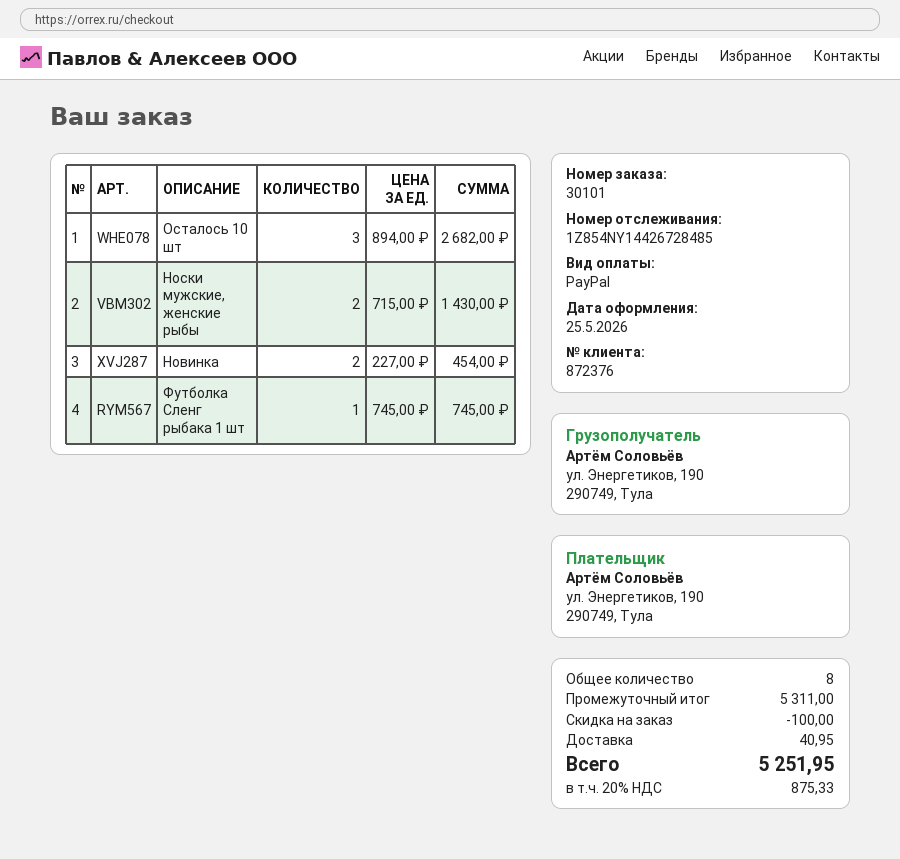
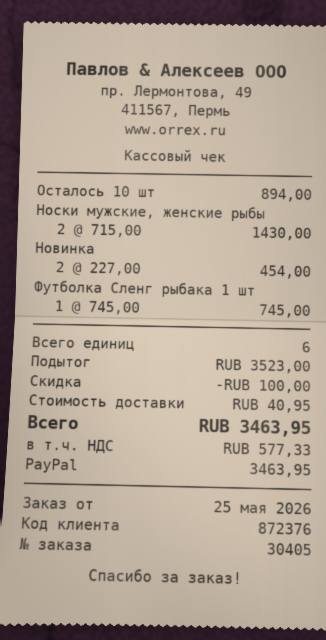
order number: 30101 -> 30405
Осталось 10 шт: 3 x 894.00 = 2682.00 -> 1 x 894.00 = 894.00
total quantity: 8 -> 6
subtotal: 5311.00 -> 3523.00
tax: 875.33 -> 577.33
total: 5251.95 -> 3463.95

